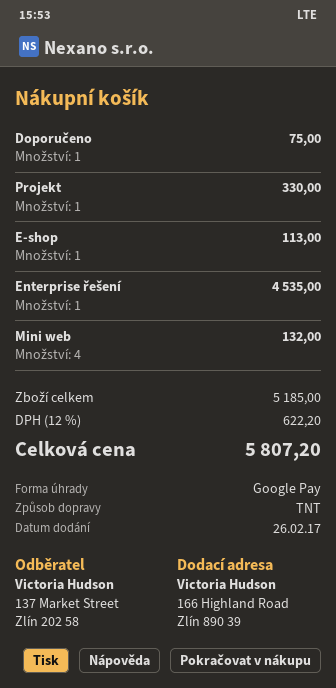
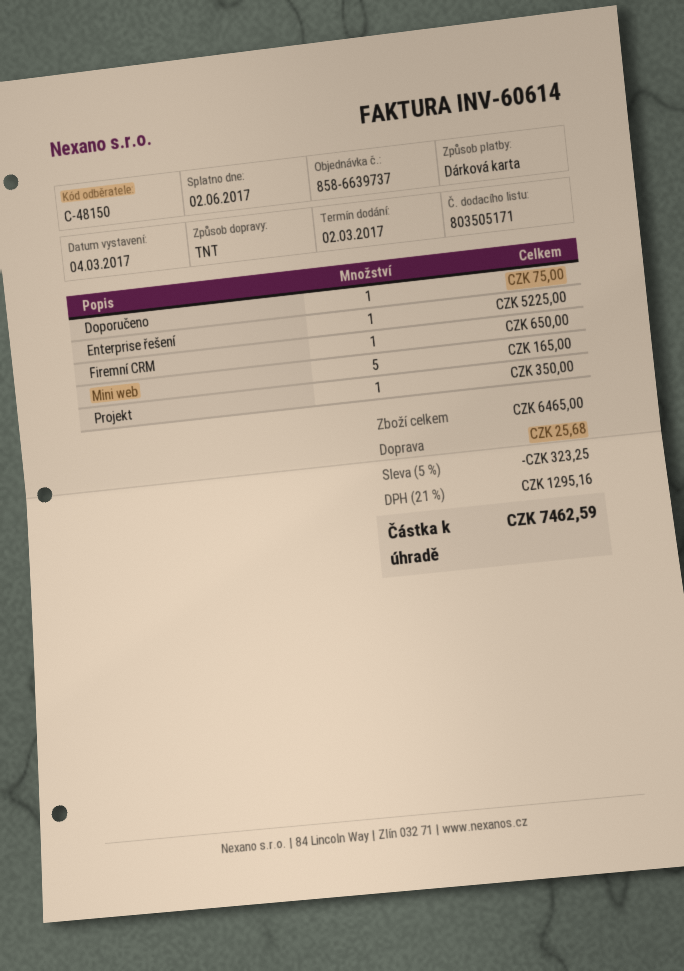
delivery date: 2017-02-26 -> 2017-03-02
payment method: Google Pay -> gift card
Projekt: 1 for 330.00 -> 1 for 350.00
E-shop: 1 for 113.00 -> none
Enterprise řešení: 1 for 4535.00 -> 1 for 5225.00
Mini web: 4 for 132.00 -> 5 for 165.00
Firemní CRM: none -> 1 for 650.00
subtotal: 5185.00 -> 6465.00
discount: none -> 5% = 323.25
shipping: none -> 25.68
tax: 12% = 622.20 -> 21% = 1295.16
total: 5807.20 -> 7462.59

